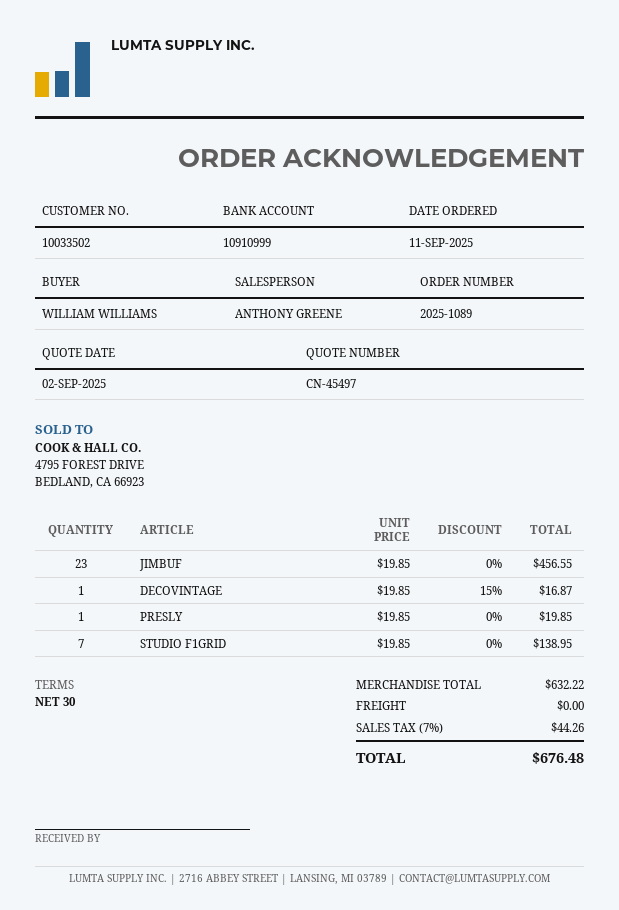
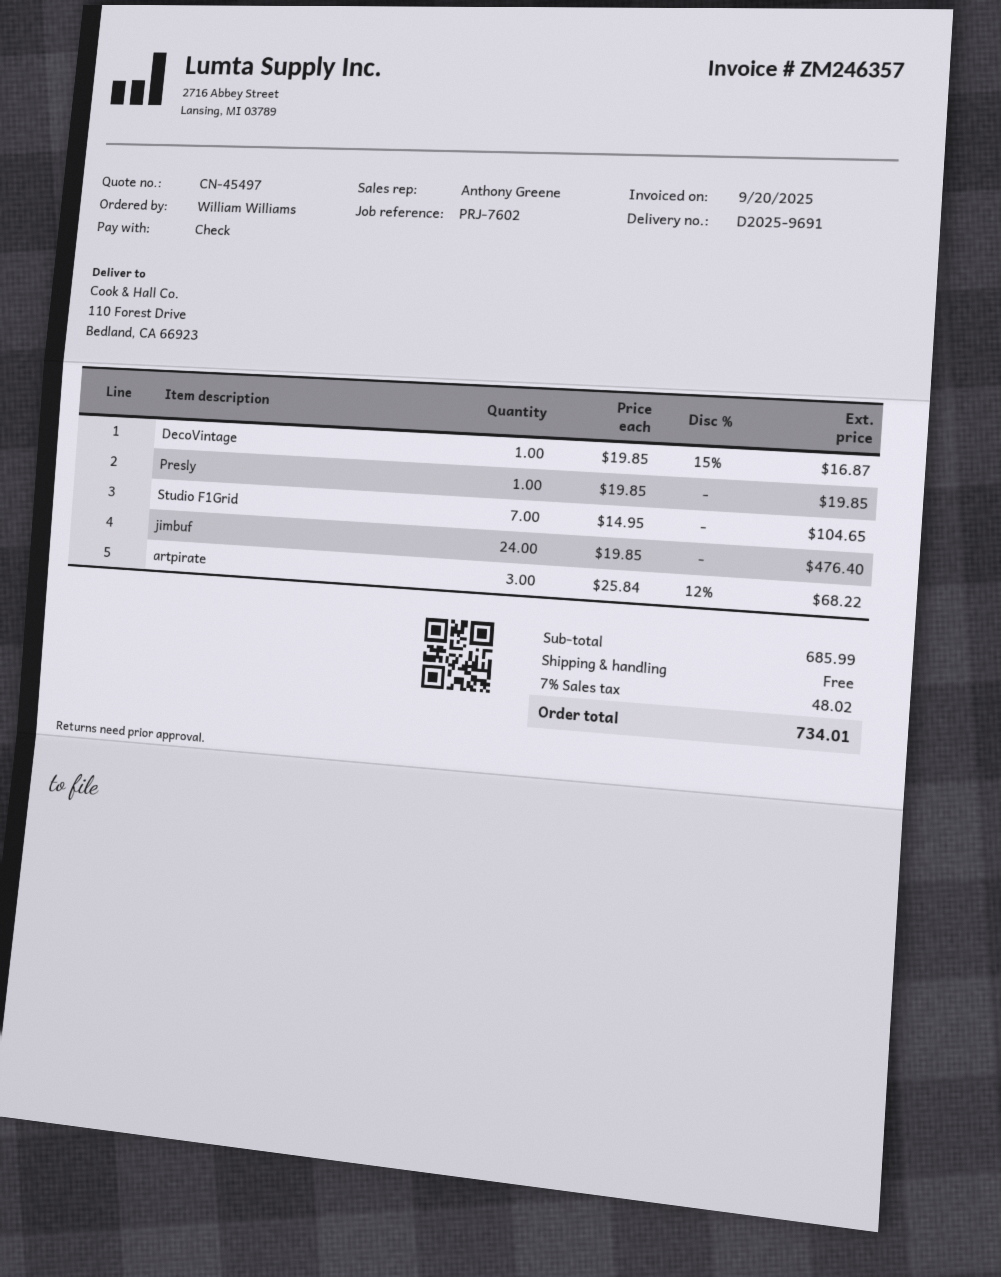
JIMBUF: 23 x 19.85 = 456.55 -> 24 x 19.85 = 476.40
STUDIO F1GRID: 7 x 19.85 = 138.95 -> 7 x 14.95 = 104.65
artpirate: none -> 3 x 25.84 - 12% = 68.22
subtotal: 632.22 -> 685.99
tax: 7% = 44.26 -> 7% = 48.02
total: 676.48 -> 734.01

